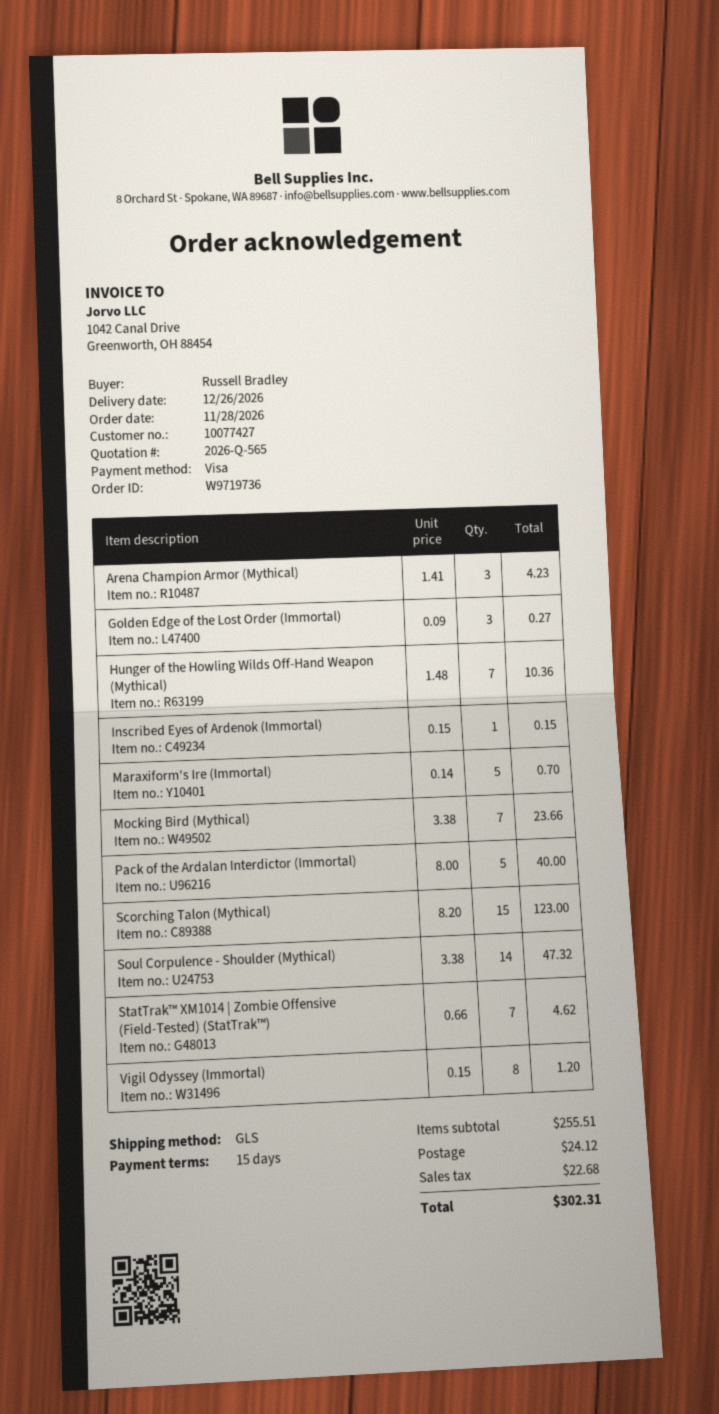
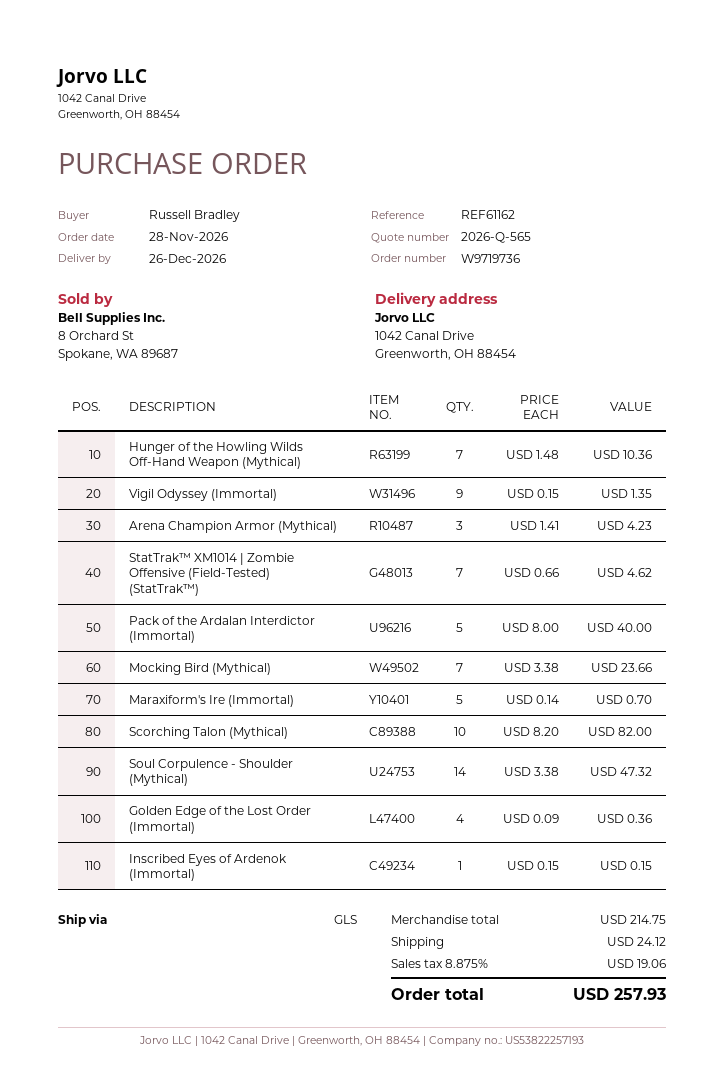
Golden Edge of the Lost Order (Immortal): 3 x 0.09 = 0.27 -> 4 x 0.09 = 0.36
Scorching Talon (Mythical): 15 x 8.20 = 123.00 -> 10 x 8.20 = 82.00
Vigil Odyssey (Immortal): 8 x 0.15 = 1.20 -> 9 x 0.15 = 1.35
subtotal: 255.51 -> 214.75
tax: 22.68 -> 19.06
total: 302.31 -> 257.93

